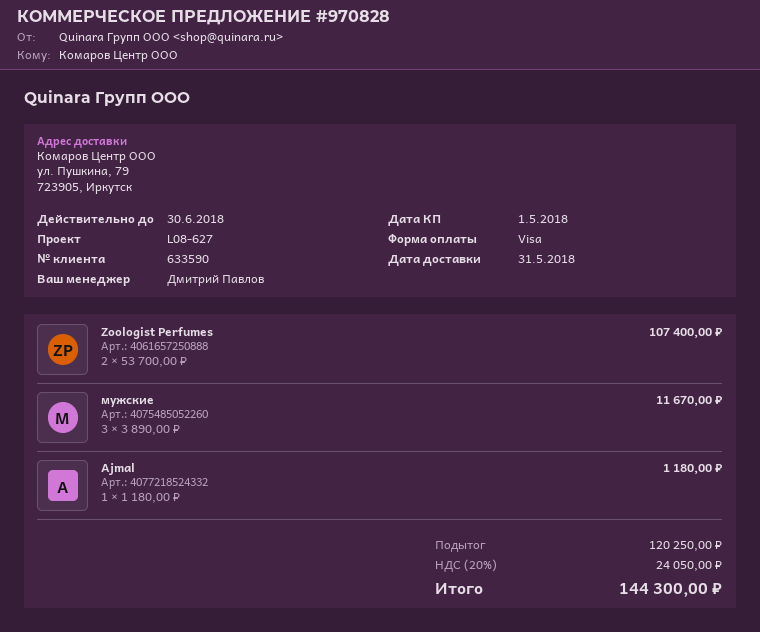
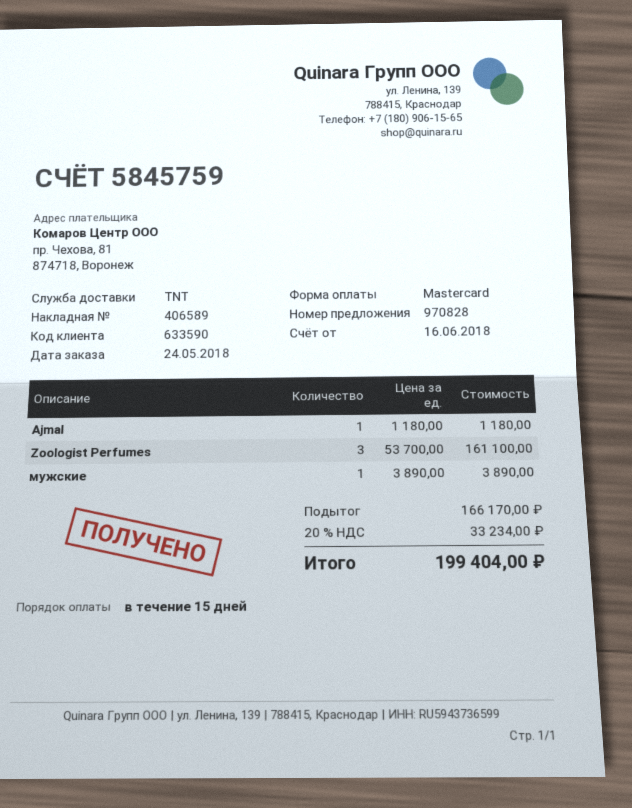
payment method: Visa -> Mastercard
Zoologist Perfumes: 2 x 53700.00 = 107400.00 -> 3 x 53700.00 = 161100.00
мужские: 3 x 3890.00 = 11670.00 -> 1 x 3890.00 = 3890.00
subtotal: 120250.00 -> 166170.00
tax: 20% = 24050.00 -> 20% = 33234.00
total: 144300.00 -> 199404.00

